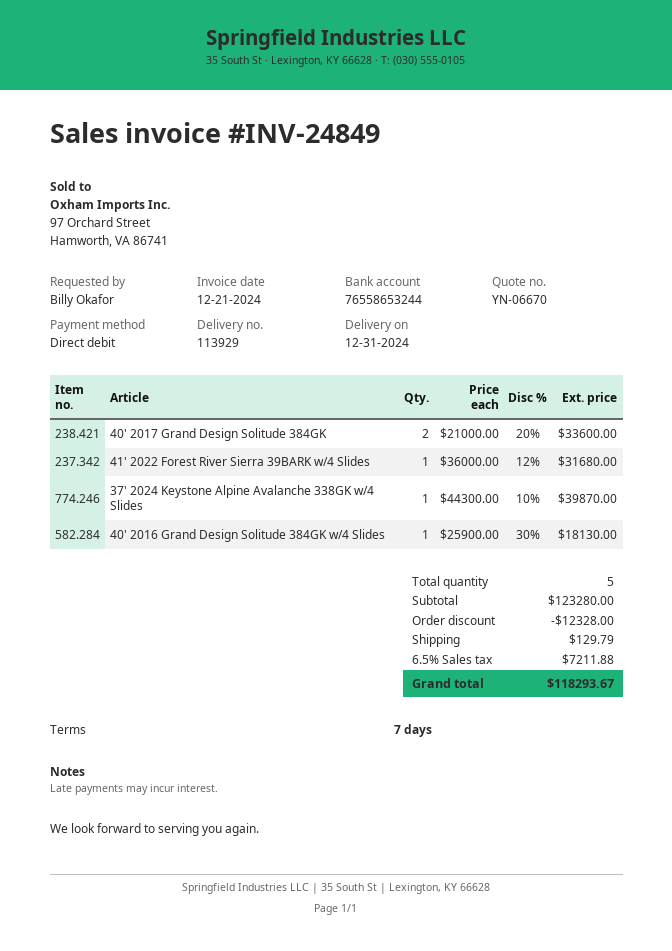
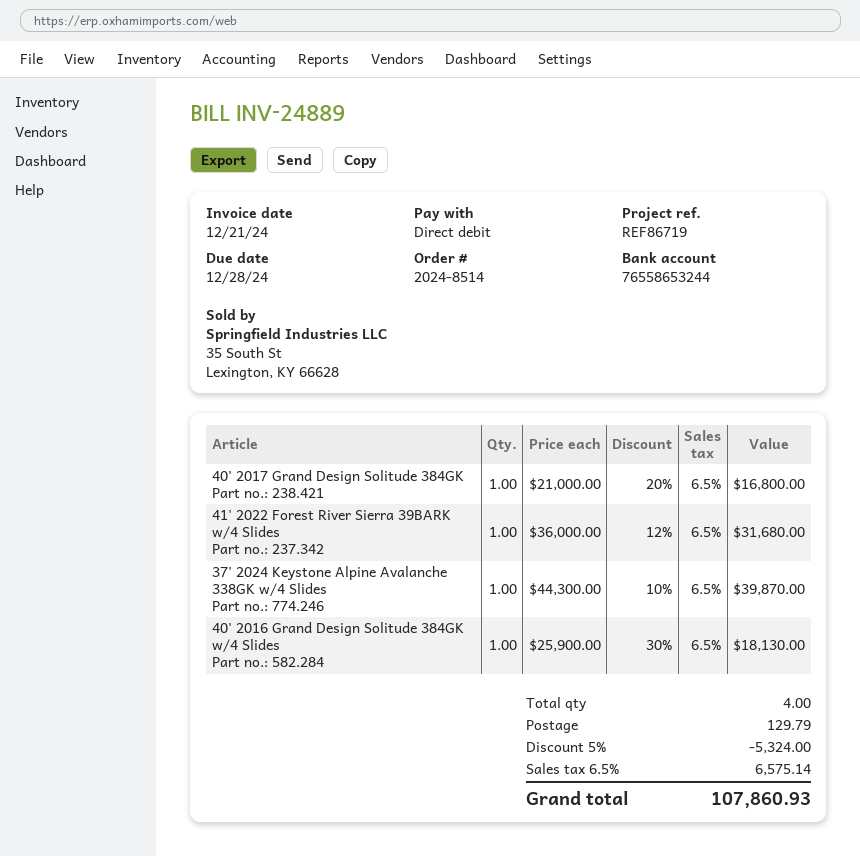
invoice number: INV-24849 -> INV-24889
40' 2017 Grand Design Solitude 384GK: 2 x 21000.00 - 20% = 33600.00 -> 1 x 21000.00 - 20% = 16800.00
total quantity: 5 -> 4
discount: 12328.00 -> 5324.00
tax: 6.5% = 7211.88 -> 6.5% = 6575.14
total: 118293.67 -> 107860.93

